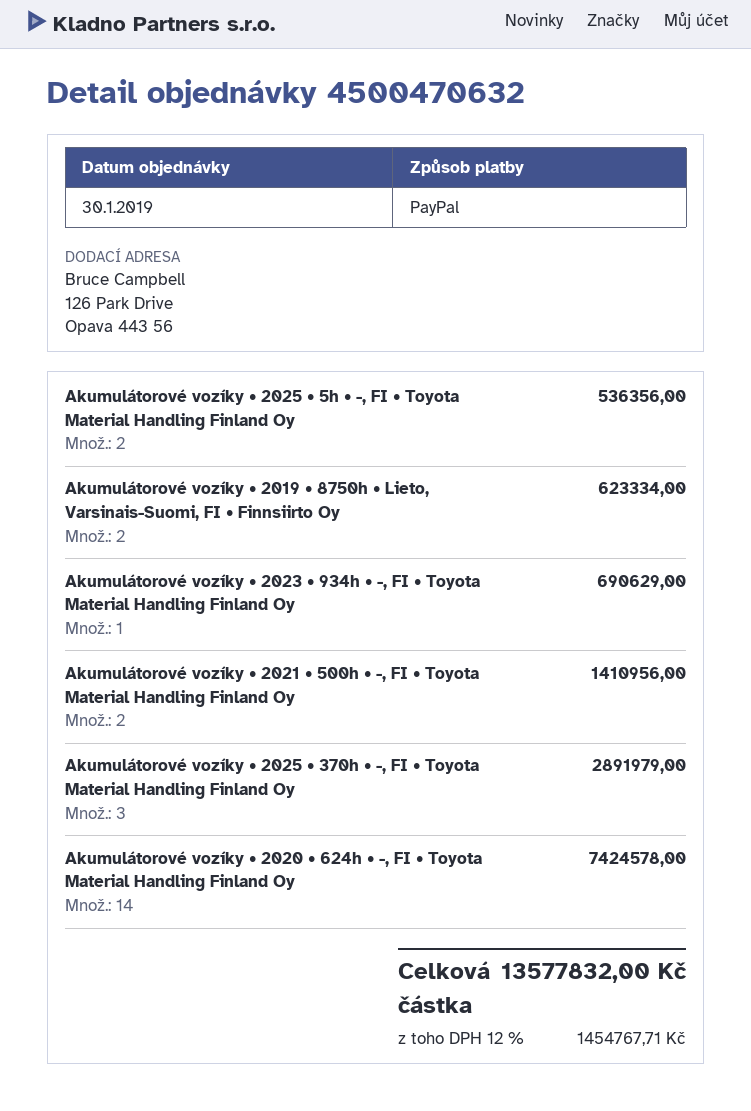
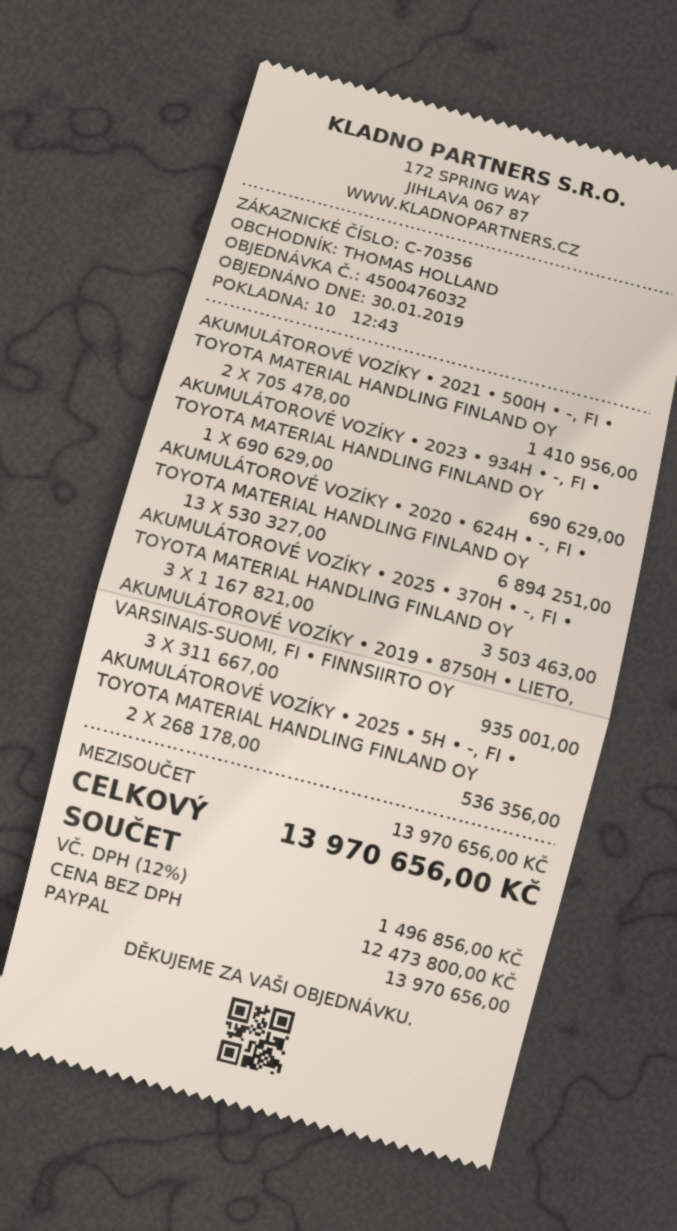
order number: 4500470632 -> 4500476032
Akumulátorové vozíky • 2019 • 8750h • Lieto, Varsinais-Suomi, FI • Finnsiirto Oy: 2 for 623334.00 -> 3 for 935001.00
Akumulátorové vozíky • 2025 • 370h • -, FI • Toyota Material Handling Finland Oy: 3 for 2891979.00 -> 3 for 3503463.00
Akumulátorové vozíky • 2020 • 624h • -, FI • Toyota Material Handling Finland Oy: 14 for 7424578.00 -> 13 for 6894251.00
tax: 12% = 1454767.71 -> 12% = 1496856.00
total: 13577832.00 -> 13970656.00

